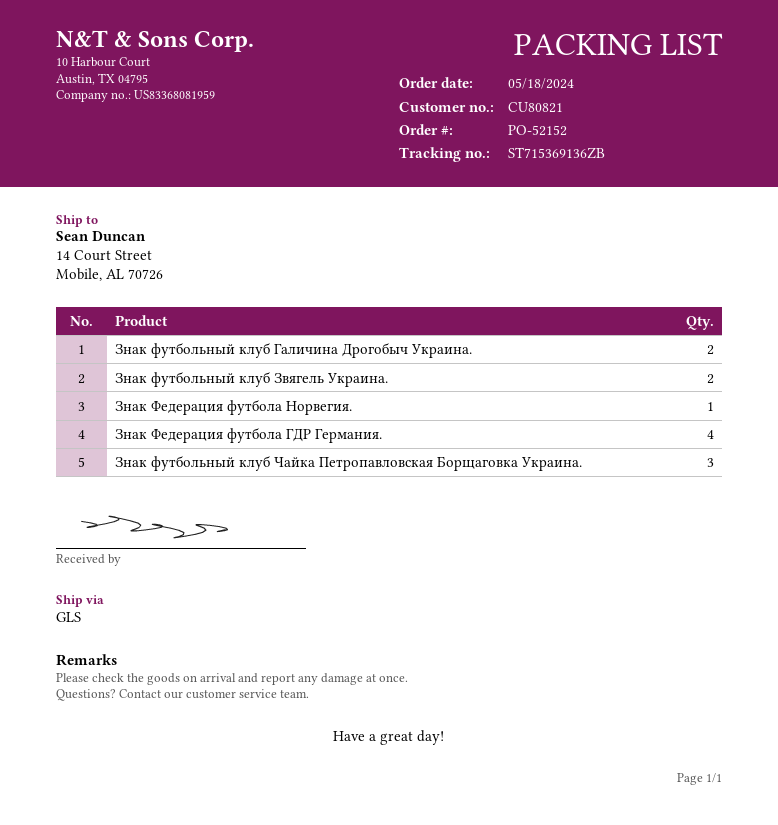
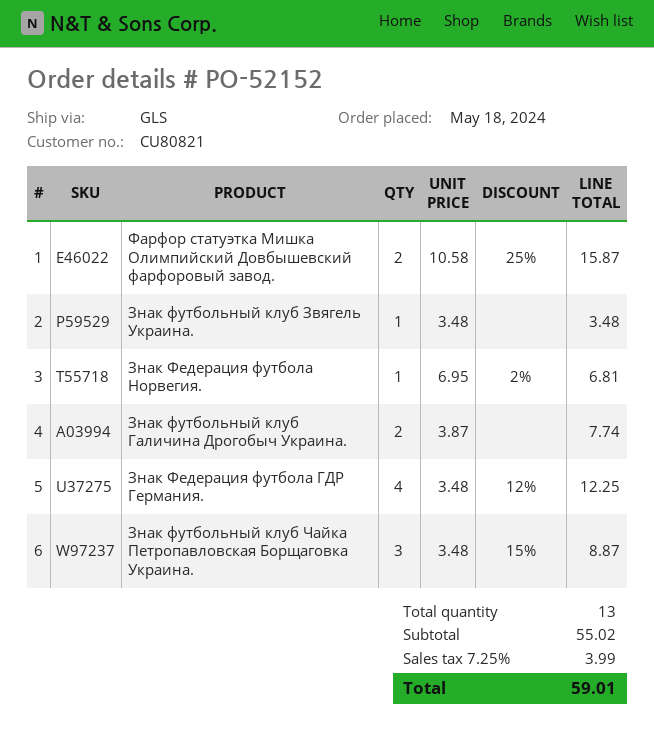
Знак футбольный клуб Звягель Украина.: 2 -> 1
Фарфор статуэтка Мишка Олимпийский Довбышевский фарфоровый завод.: none -> 2

